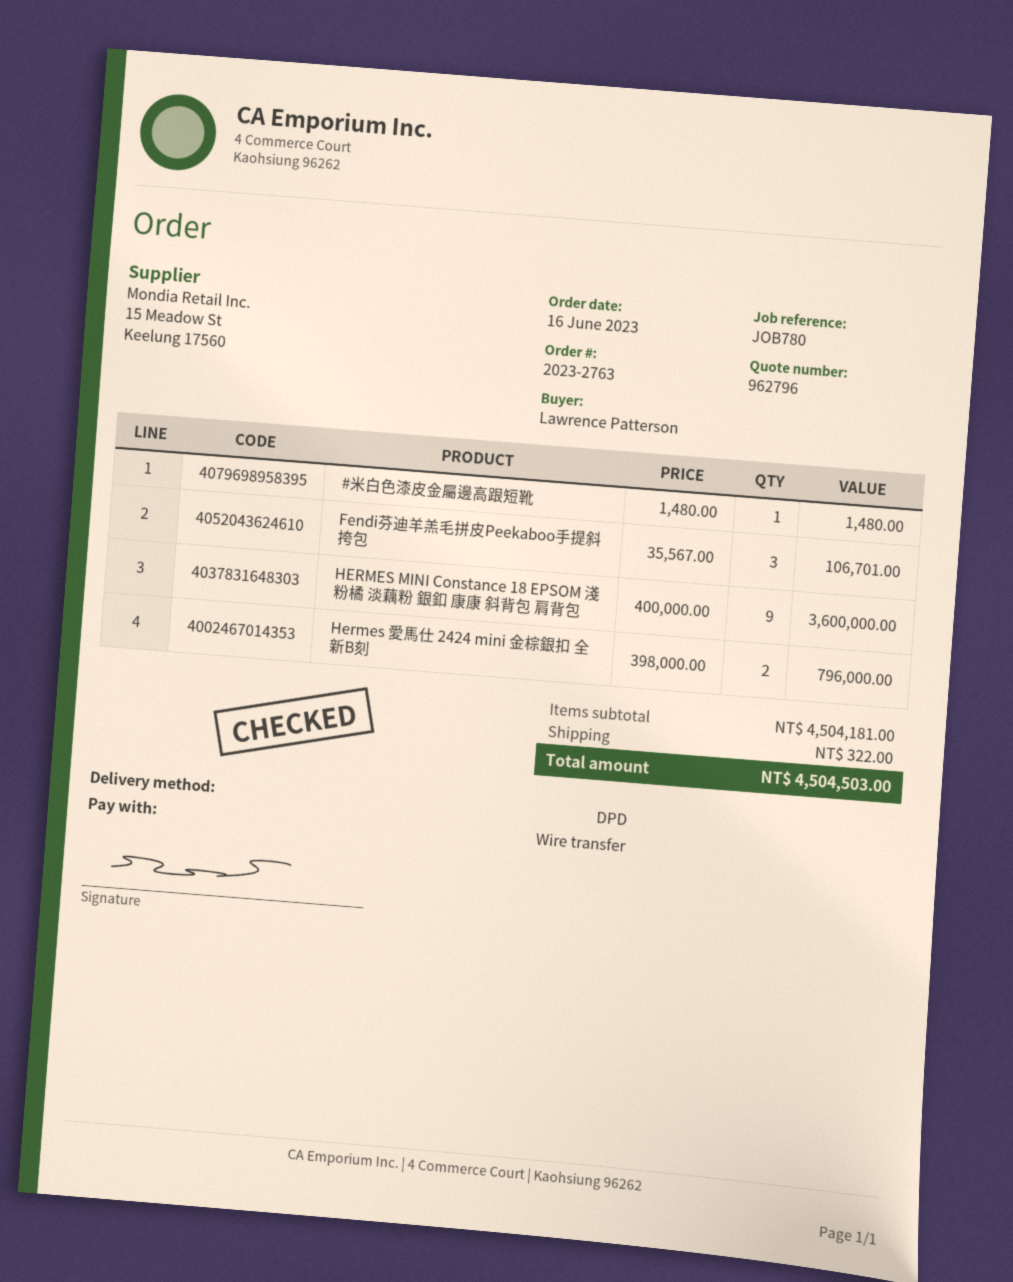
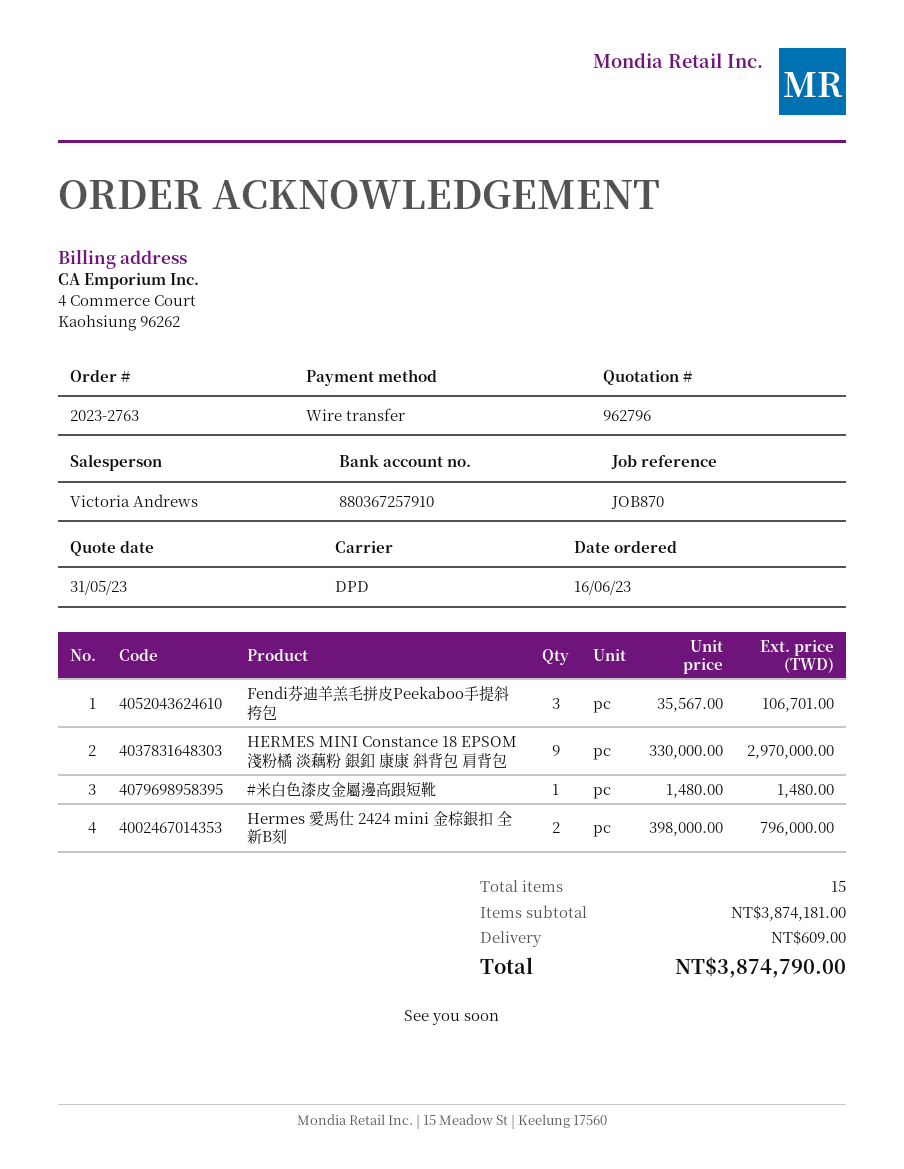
reference: JOB780 -> JOB870
HERMES MINI Constance 18 EPSOM 淺粉橘 淡藕粉 銀釦 康康 斜背包 肩背包: 9 x 400000.00 = 3600000.00 -> 9 x 330000.00 = 2970000.00
subtotal: 4504181.00 -> 3874181.00
shipping: 322.00 -> 609.00
total: 4504503.00 -> 3874790.00

